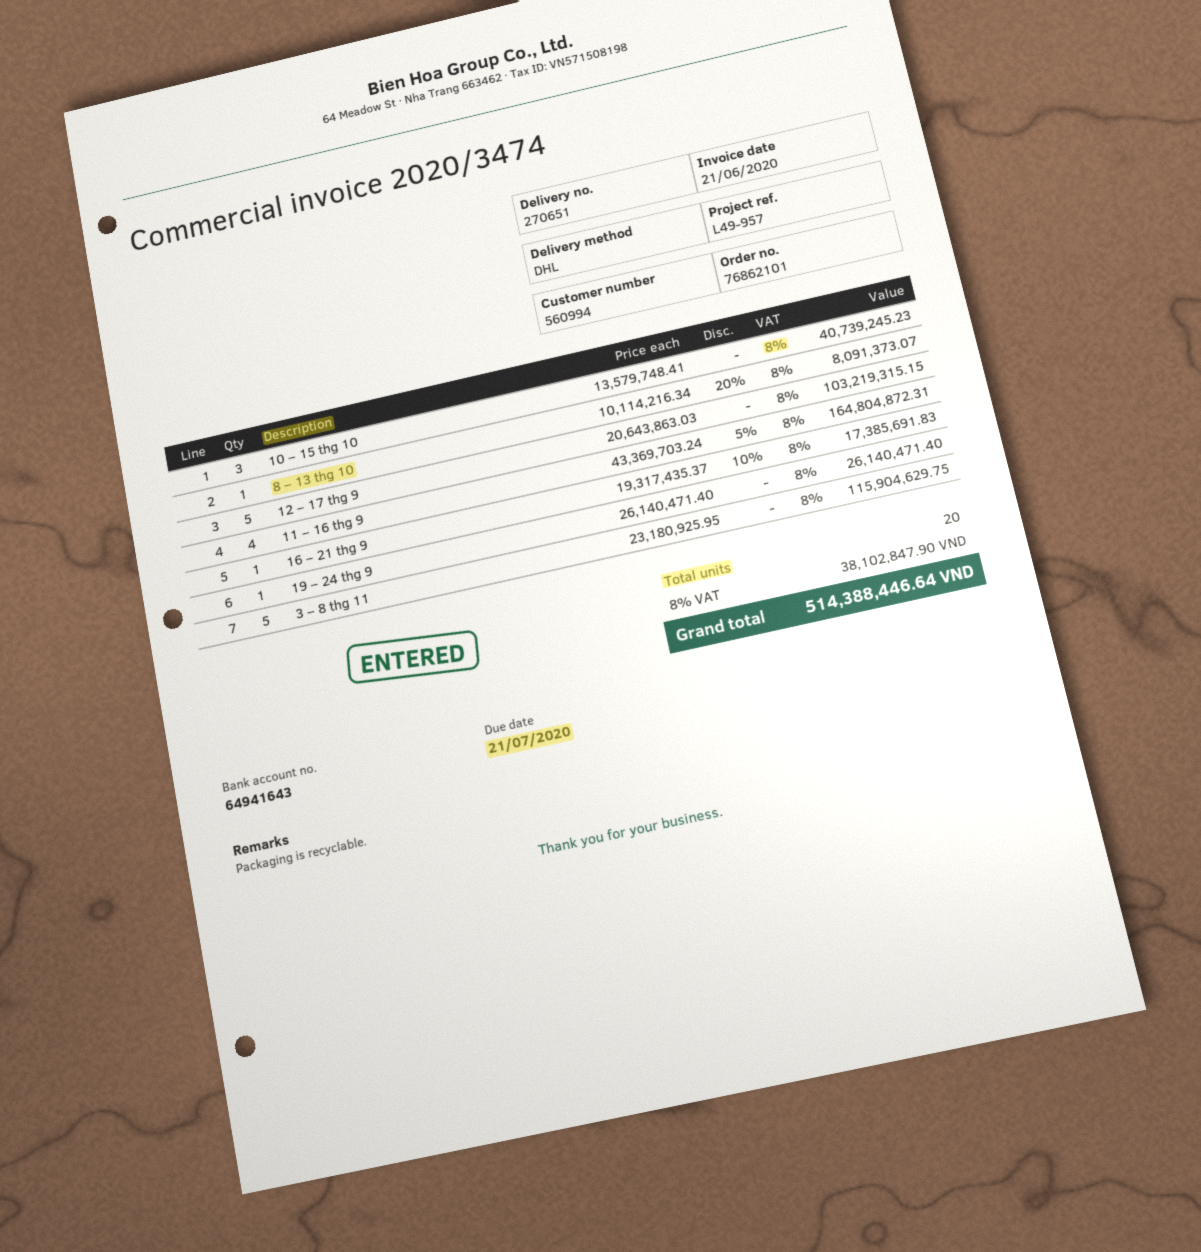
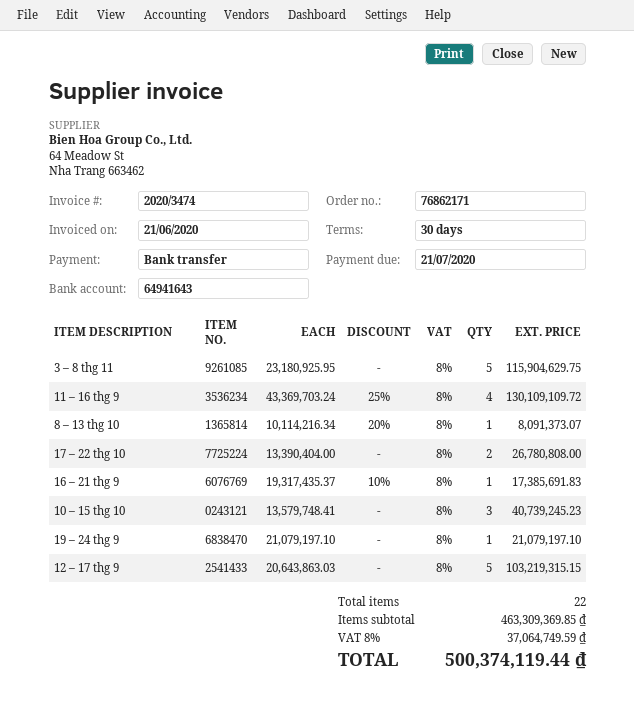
order number: 76862101 -> 76862171
11 – 16 thg 9: 4 x 43369703.24 - 5% = 164804872.31 -> 4 x 43369703.24 - 25% = 130109109.72
19 – 24 thg 9: 1 x 26140471.40 = 26140471.40 -> 1 x 21079197.10 = 21079197.10
17 – 22 thg 10: none -> 2 x 13390404.00 = 26780808.00
total quantity: 20 -> 22
tax: 8% = 38102847.90 -> 8% = 37064749.59
total: 514388446.64 -> 500374119.44

